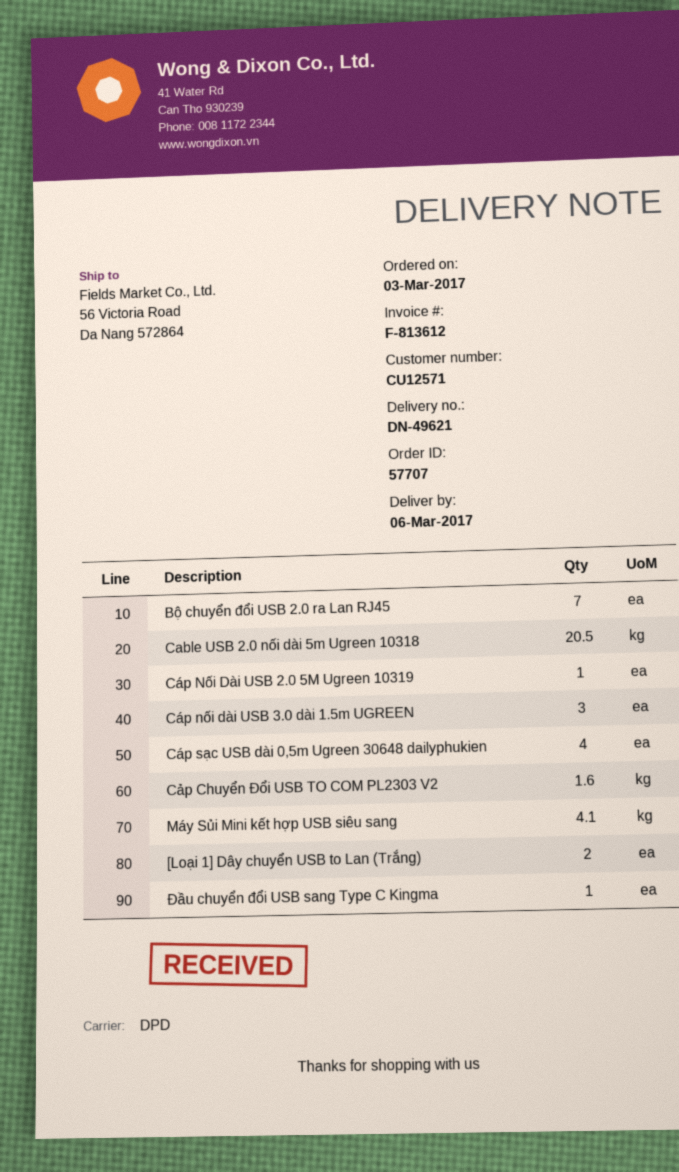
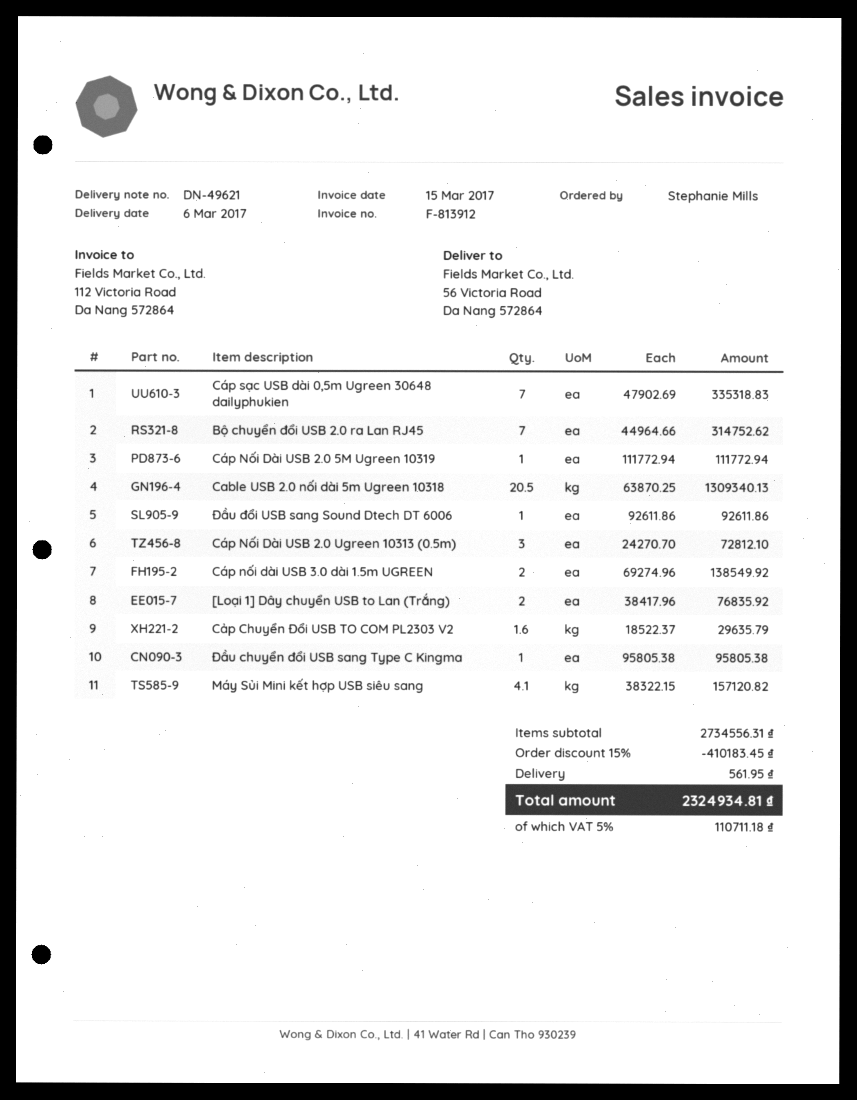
invoice number: F-813612 -> F-813912
Cáp nối dài USB 3.0 dài 1.5m UGREEN: 3 -> 2
Cáp sạc USB dài 0,5m Ugreen 30648 dailyphukien: 4 -> 7
Đầu đổi USB sang Sound Dtech DT 6006: none -> 1
Cáp Nối Dài USB 2.0 Ugreen 10313 (0.5m): none -> 3

